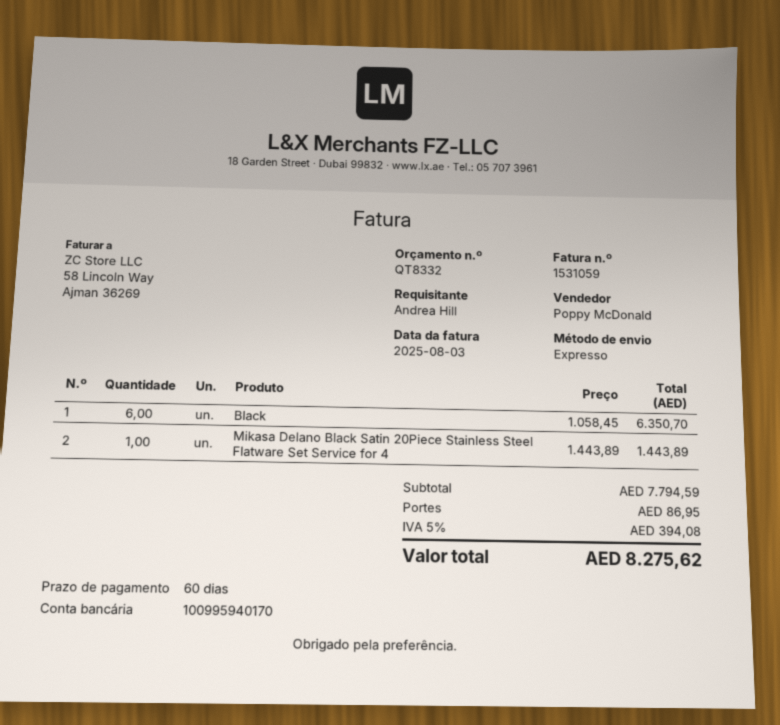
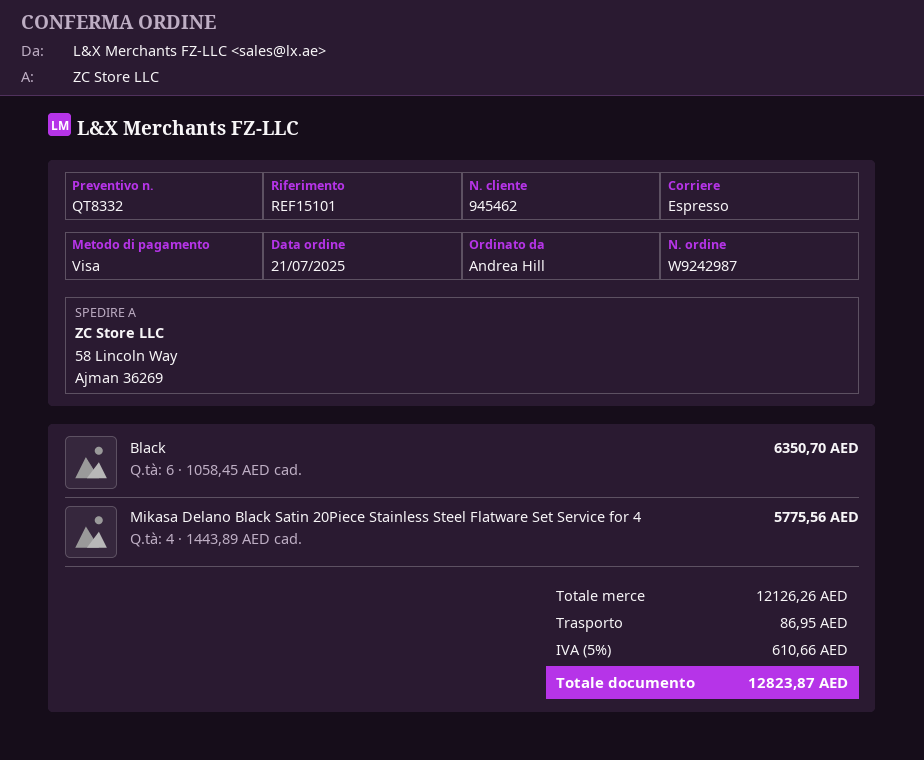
Mikasa Delano Black Satin 20Piece Stainless Steel Flatware Set Service for 4: 1 x 1443.89 = 1443.89 -> 4 x 1443.89 = 5775.56
subtotal: 7794.59 -> 12126.26
tax: 5% = 394.08 -> 5% = 610.66
total: 8275.62 -> 12823.87

